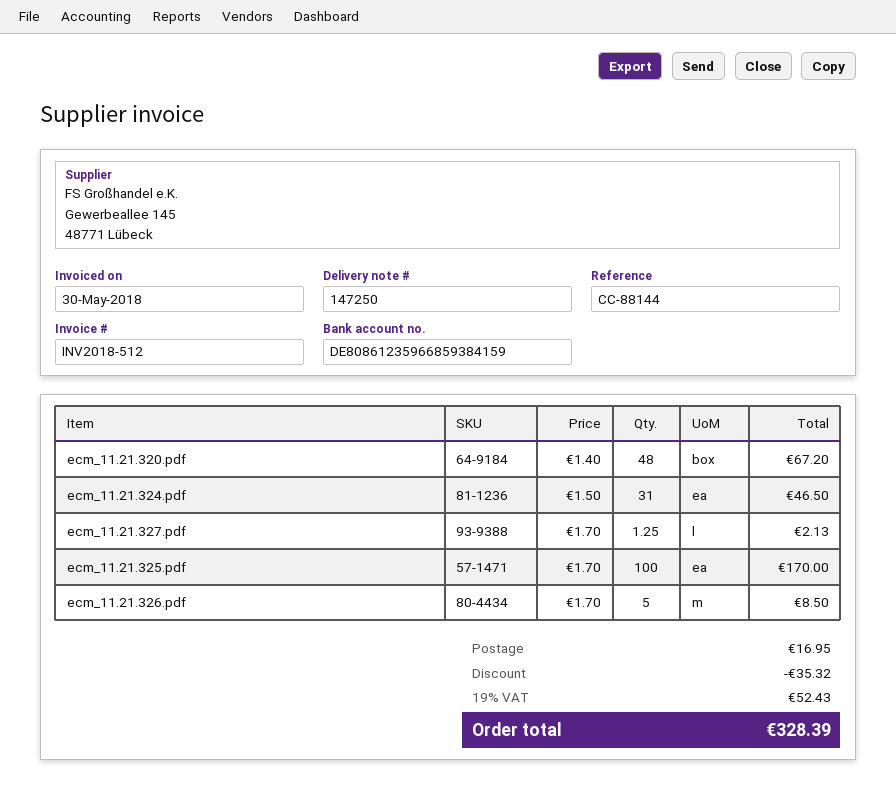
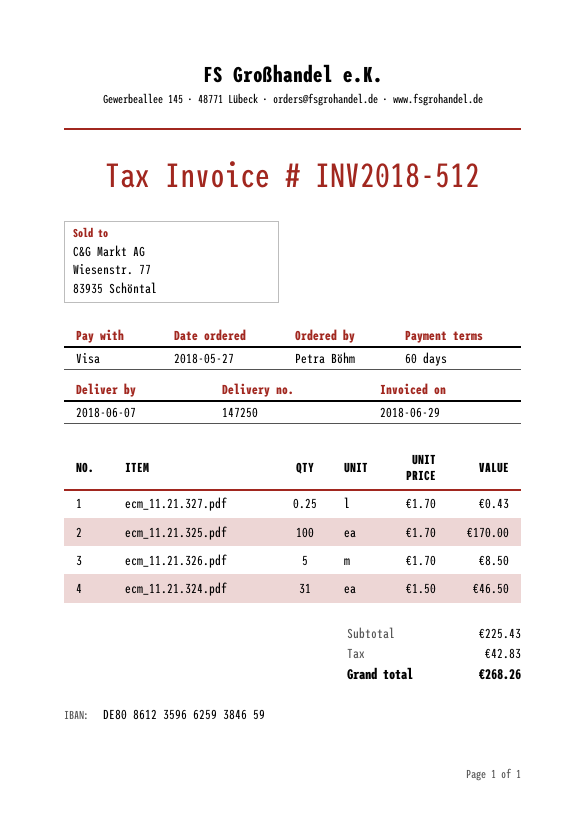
invoice date: 2018-05-30 -> 2018-06-29
bank account: DE80861235966859384159 -> DE80861235966259384659
ecm_11.21.320.pdf: 48 x 1.40 = 67.20 -> none
ecm_11.21.327.pdf: 1.25 x 1.70 = 2.13 -> 0.25 x 1.70 = 0.43
discount: 35.32 -> none
shipping: 16.95 -> none
tax: 52.43 -> 42.83
total: 328.39 -> 268.26

